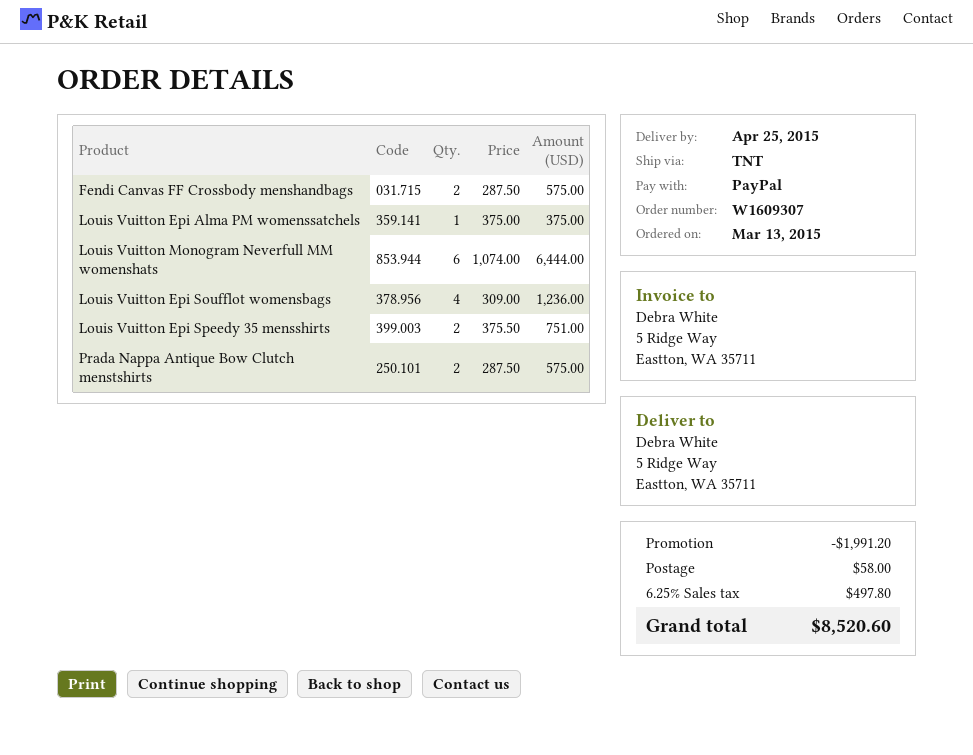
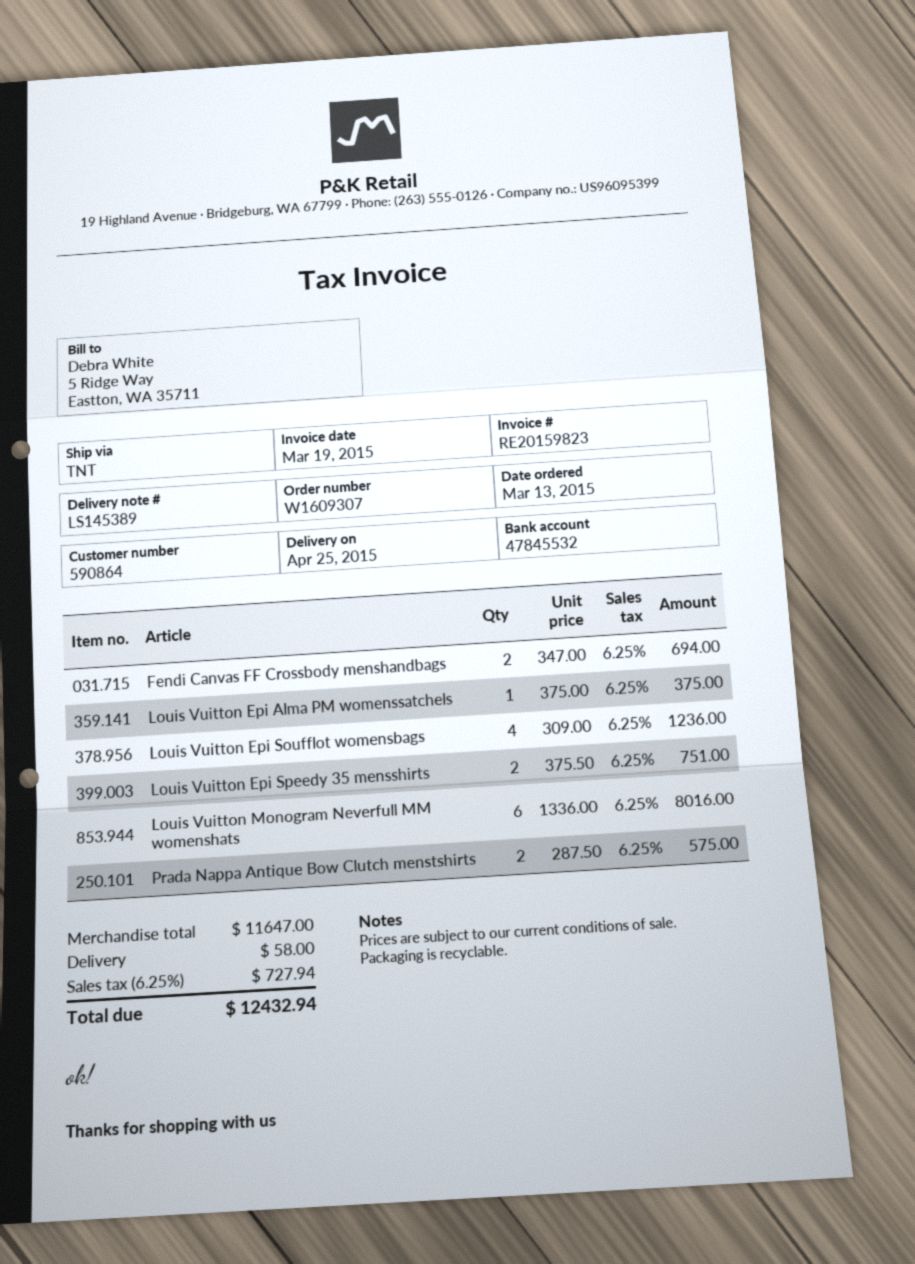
Fendi Canvas FF Crossbody menshandbags: 2 x 287.50 = 575.00 -> 2 x 347.00 = 694.00
Louis Vuitton Monogram Neverfull MM womenshats: 6 x 1074.00 = 6444.00 -> 6 x 1336.00 = 8016.00
discount: 1991.20 -> none
tax: 6.25% = 497.80 -> 6.25% = 727.94
total: 8520.60 -> 12432.94

